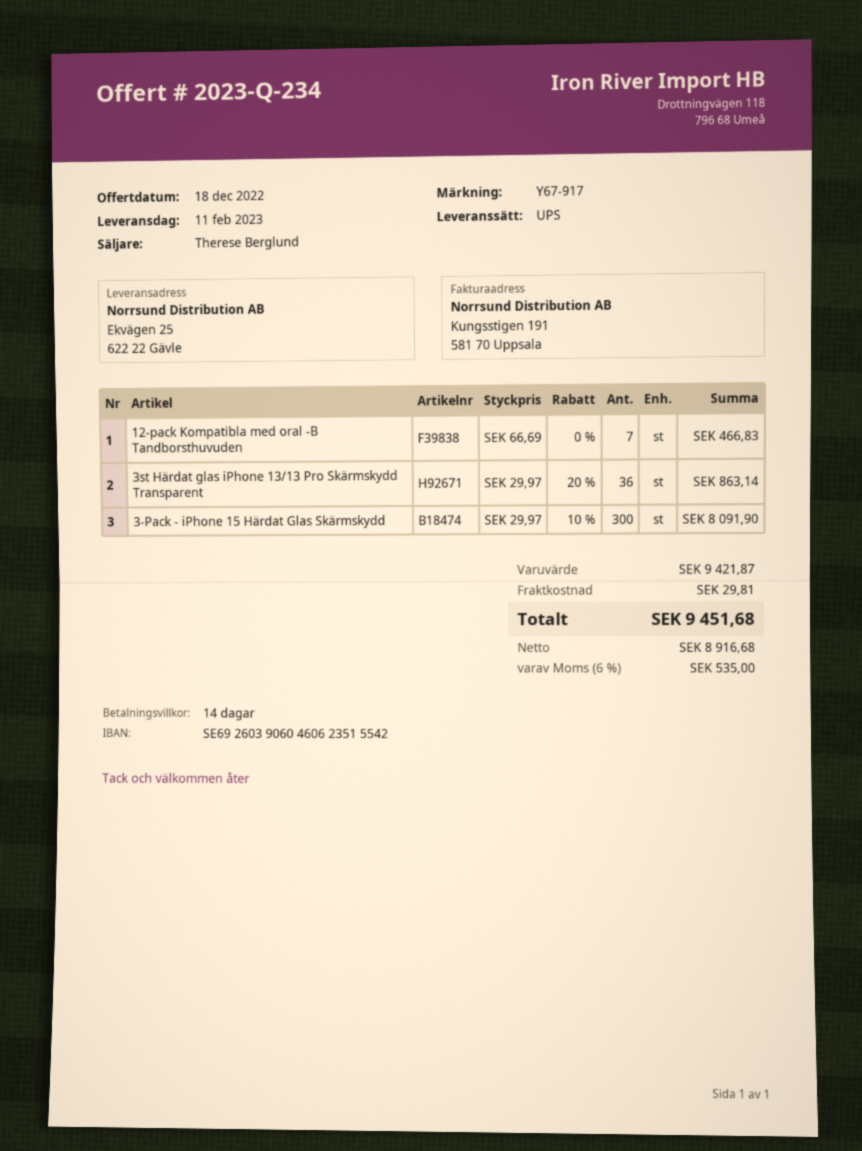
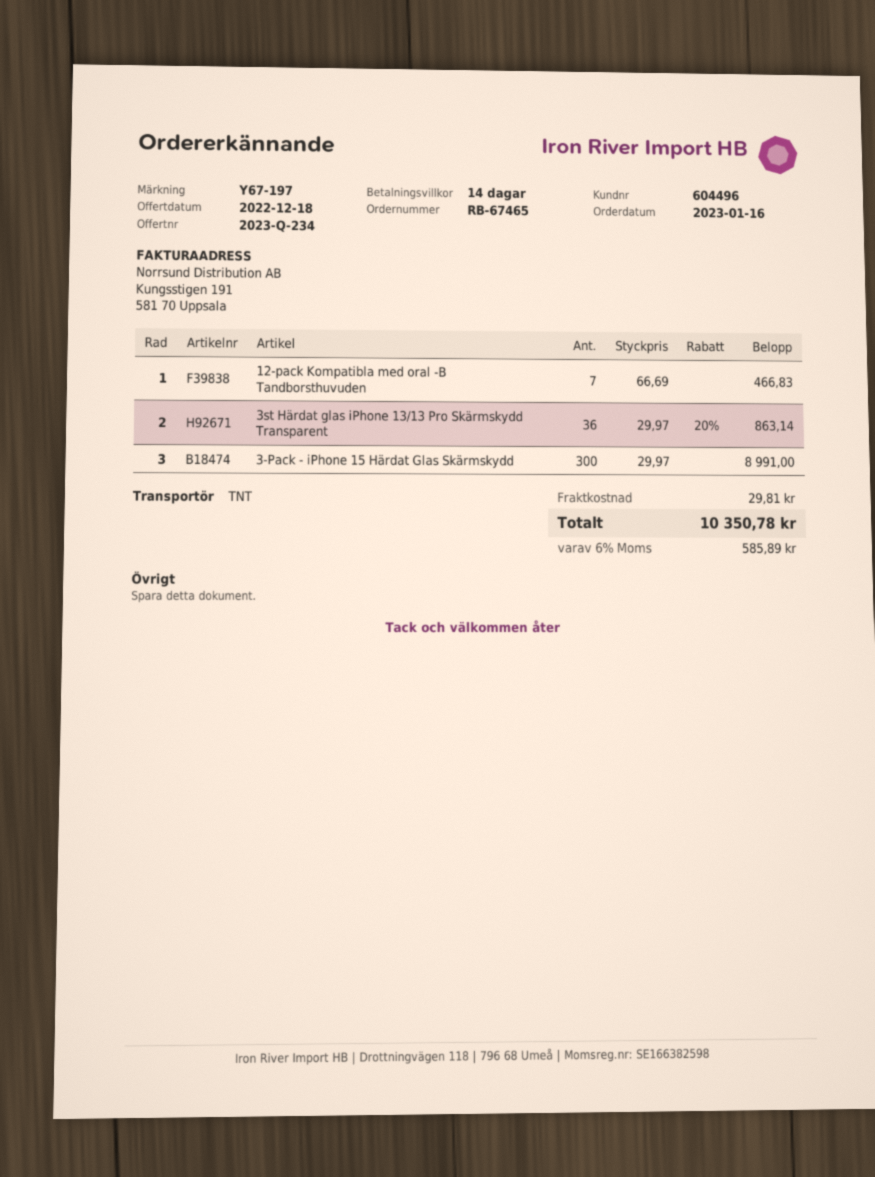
reference: Y67-917 -> Y67-197
shipping method: UPS -> TNT
3-Pack - iPhone 15 Härdat Glas Skärmskydd: 300 x 29.97 - 10% = 8091.90 -> 300 x 29.97 = 8991.00
tax: 6% = 535.00 -> 6% = 585.89
total: 9451.68 -> 10350.78

